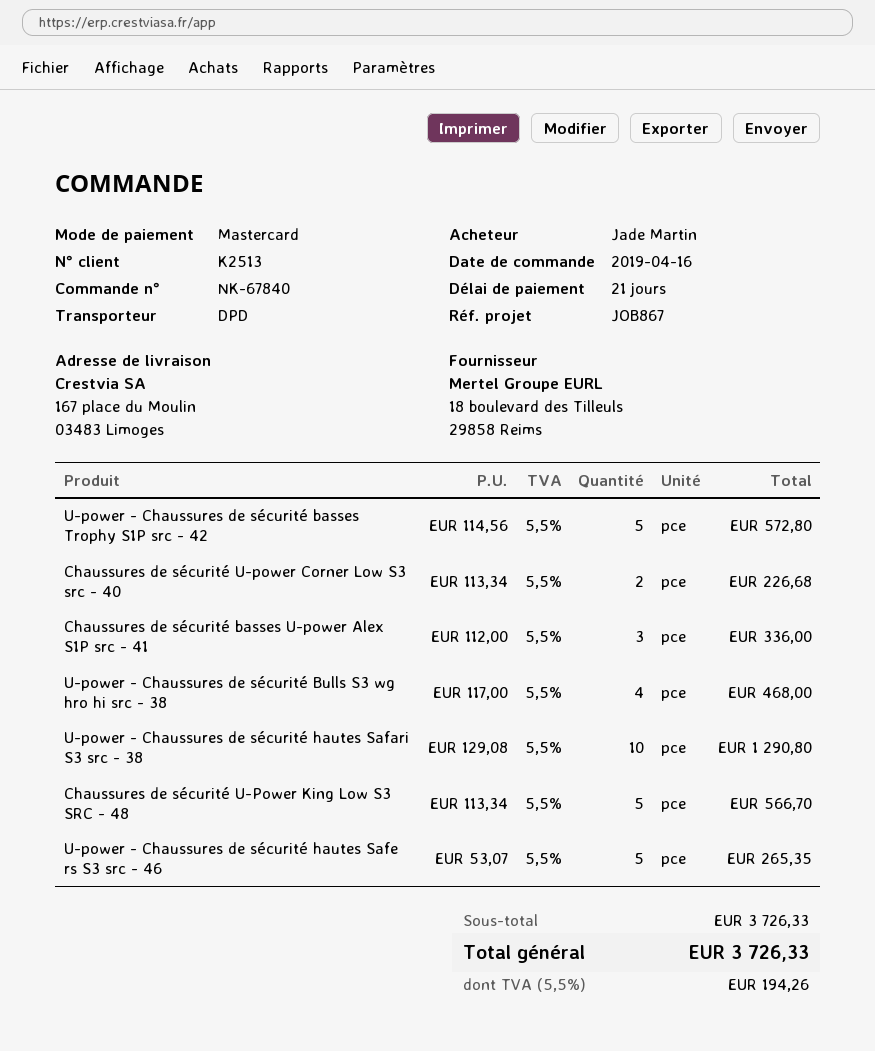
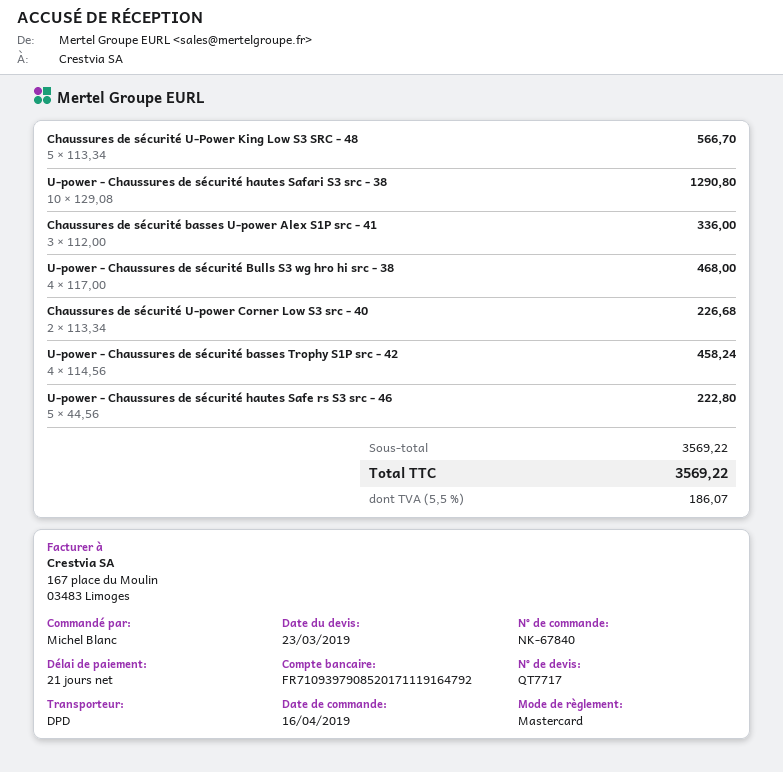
ordered by: Jade Martin -> Michel Blanc
U-power - Chaussures de sécurité basses Trophy S1P src - 42: 5 x 114.56 = 572.80 -> 4 x 114.56 = 458.24
U-power - Chaussures de sécurité hautes Safe rs S3 src - 46: 5 x 53.07 = 265.35 -> 5 x 44.56 = 222.80
subtotal: 3726.33 -> 3569.22
tax: 5.5% = 194.26 -> 5.5% = 186.07
total: 3726.33 -> 3569.22

